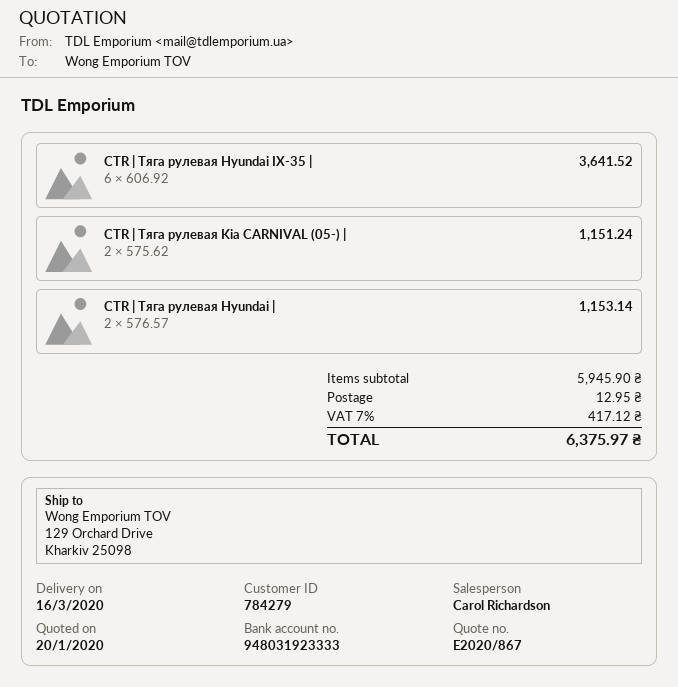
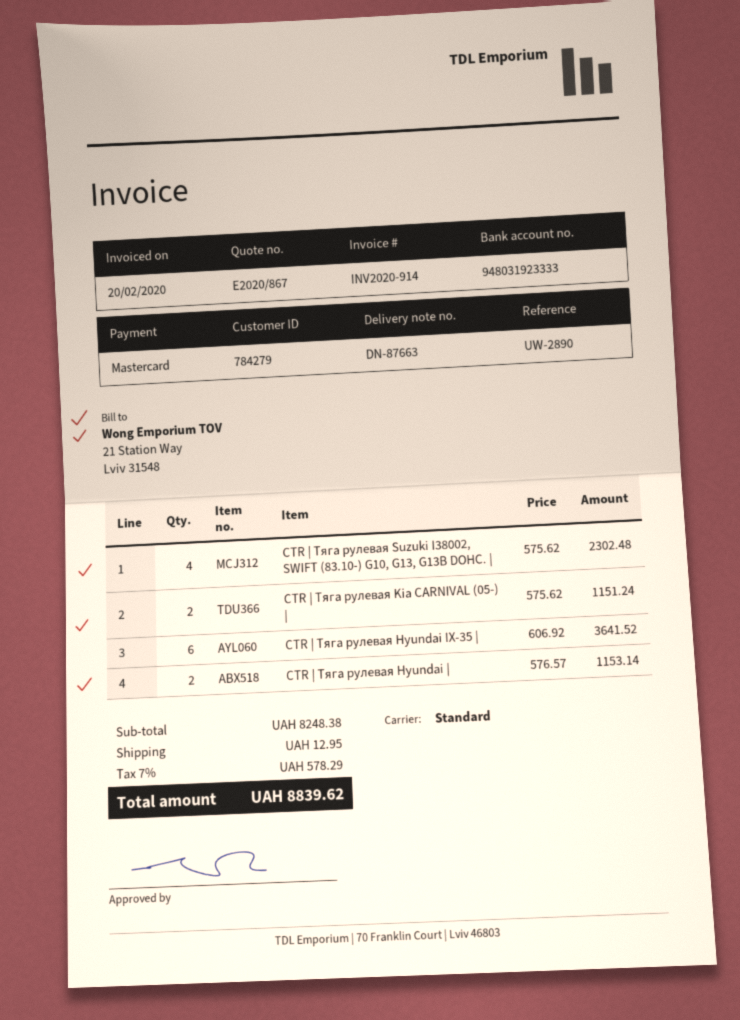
CTR | Тяга рулевая Suzuki I38002, SWIFT (83.10-) G10, G13, G13B DOHC. |: none -> 4 x 575.62 = 2302.48
subtotal: 5945.90 -> 8248.38
tax: 7% = 417.12 -> 7% = 578.29
total: 6375.97 -> 8839.62

